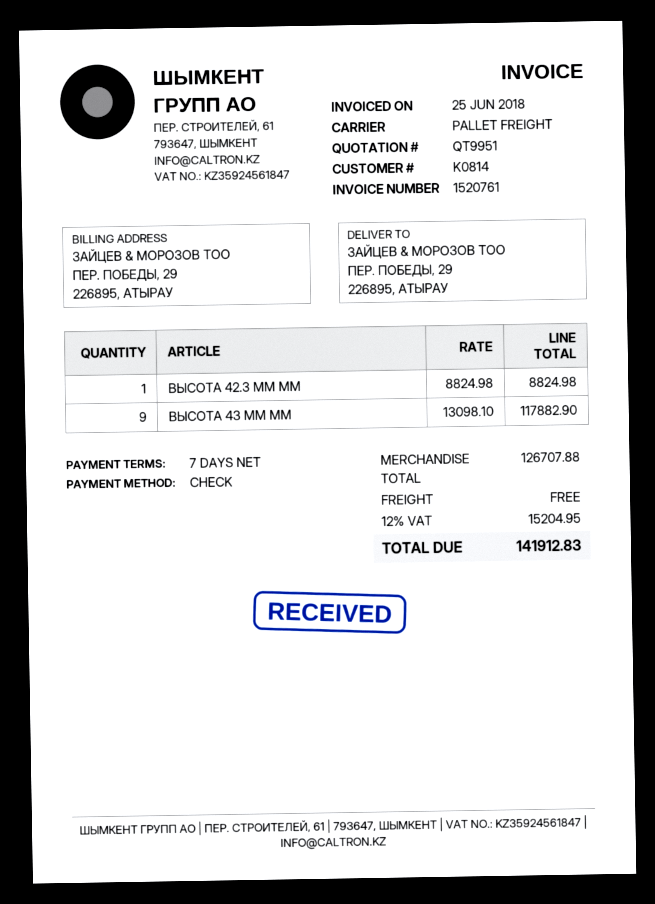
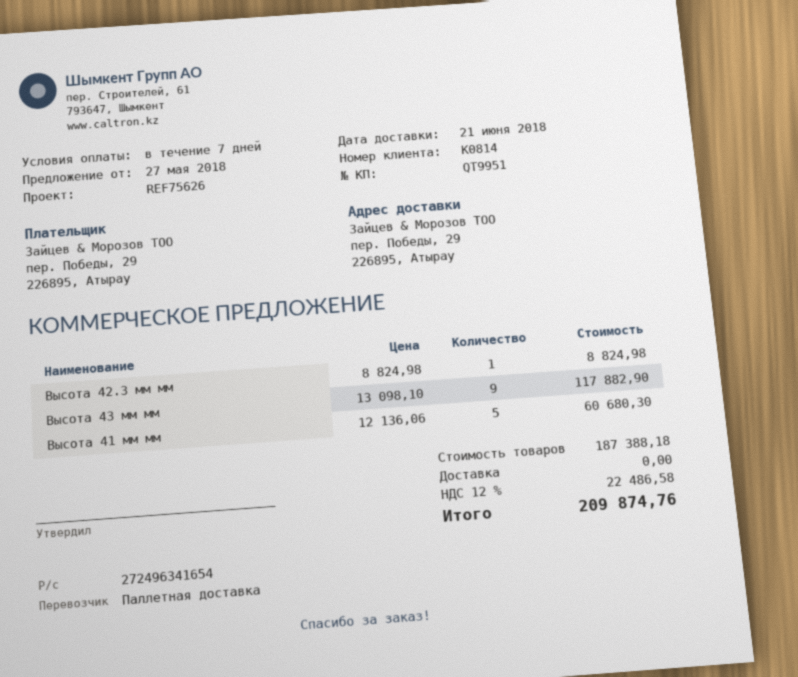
Высота 41 мм мм: none -> 5 x 12136.06 = 60680.30
subtotal: 126707.88 -> 187388.18
tax: 12% = 15204.95 -> 12% = 22486.58
total: 141912.83 -> 209874.76

